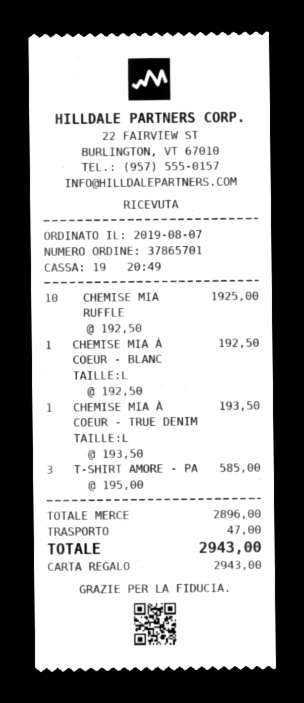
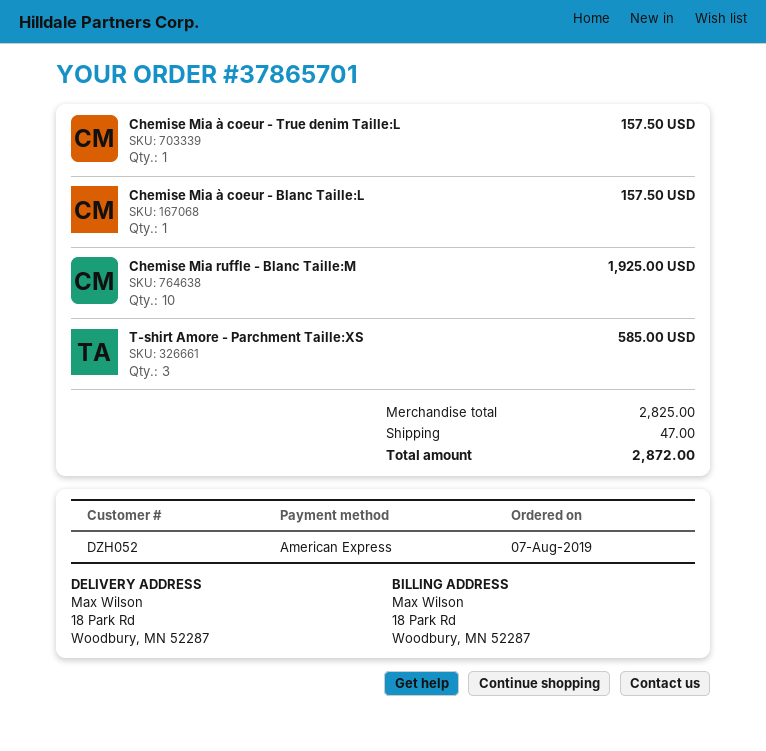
payment method: gift card -> American Express
CHEMISE MIA À COEUR - BLANC TAILLE:L: 1 for 192.50 -> 1 for 157.50
CHEMISE MIA À COEUR - TRUE DENIM TAILLE:L: 1 for 193.50 -> 1 for 157.50
subtotal: 2896.00 -> 2825.00
total: 2943.00 -> 2872.00

